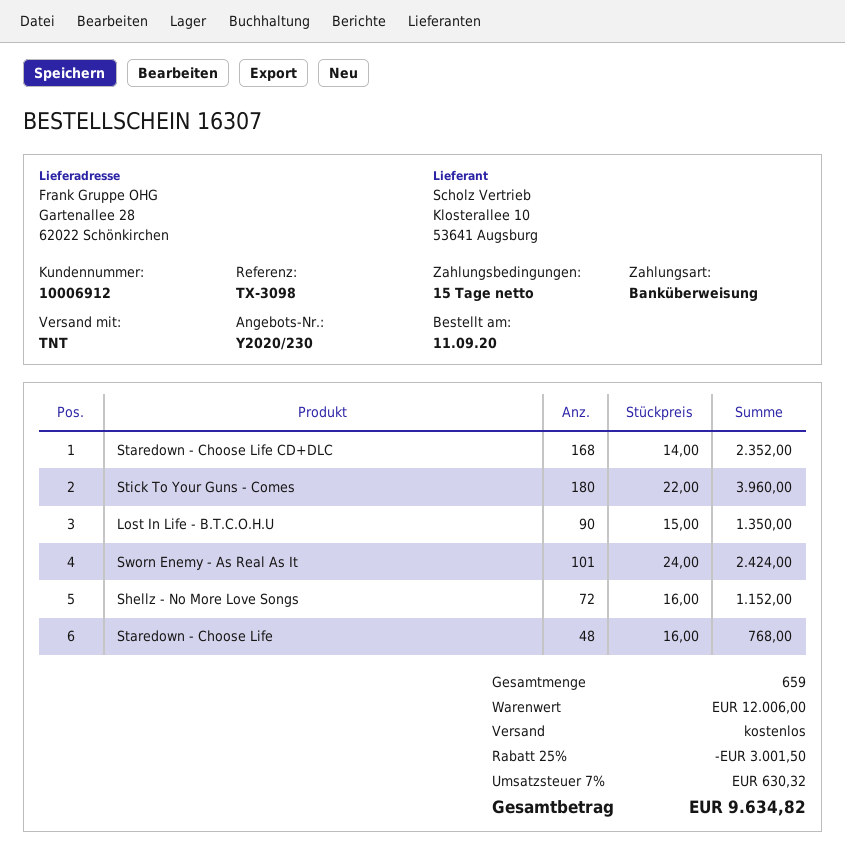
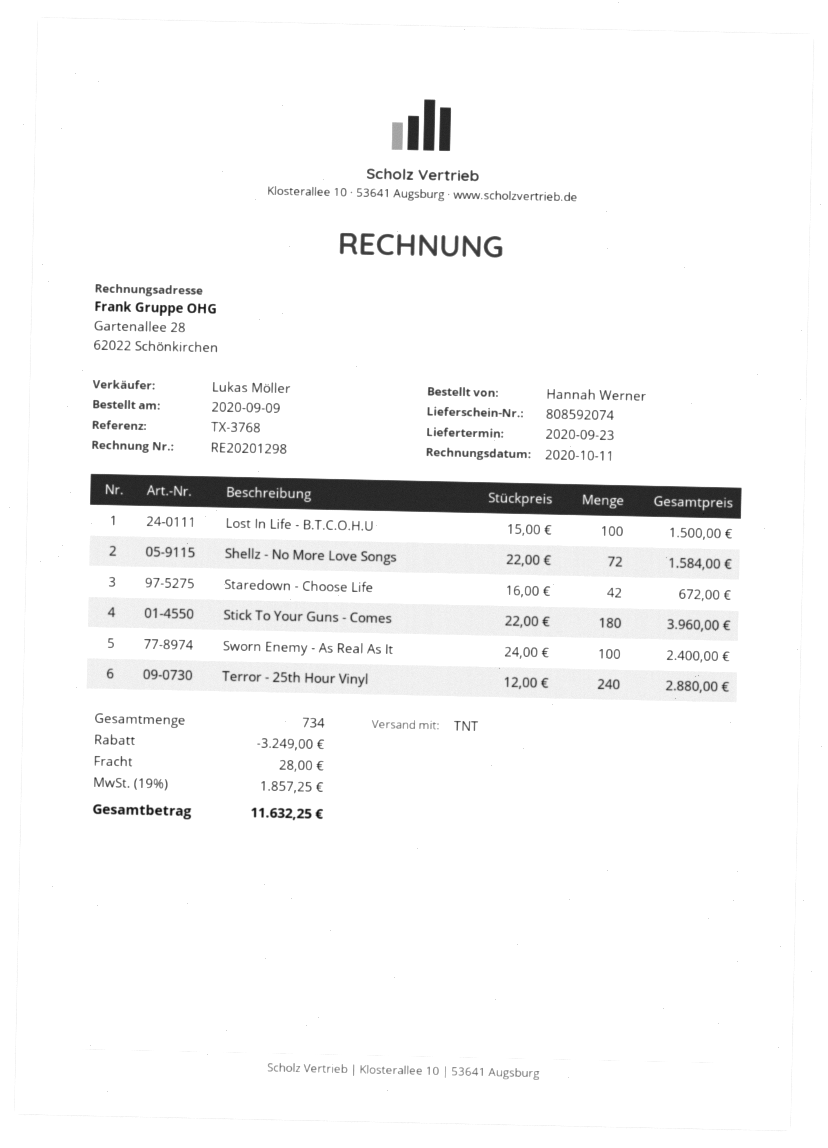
order date: 2020-09-11 -> 2020-09-09
reference: TX-3098 -> TX-3768
Staredown - Choose Life CD+DLC: 168 x 14.00 = 2352.00 -> none
Lost In Life - B.T.C.O.H.U: 90 x 15.00 = 1350.00 -> 100 x 15.00 = 1500.00
Sworn Enemy - As Real As It: 101 x 24.00 = 2424.00 -> 100 x 24.00 = 2400.00
Shellz - No More Love Songs: 72 x 16.00 = 1152.00 -> 72 x 22.00 = 1584.00
Staredown - Choose Life: 48 x 16.00 = 768.00 -> 42 x 16.00 = 672.00
Terror - 25th Hour Vinyl: none -> 240 x 12.00 = 2880.00
total quantity: 659 -> 734
discount: 3001.50 -> 3249.00
shipping: 0.00 -> 28.00
tax: 7% = 630.32 -> 19% = 1857.25
total: 9634.82 -> 11632.25

